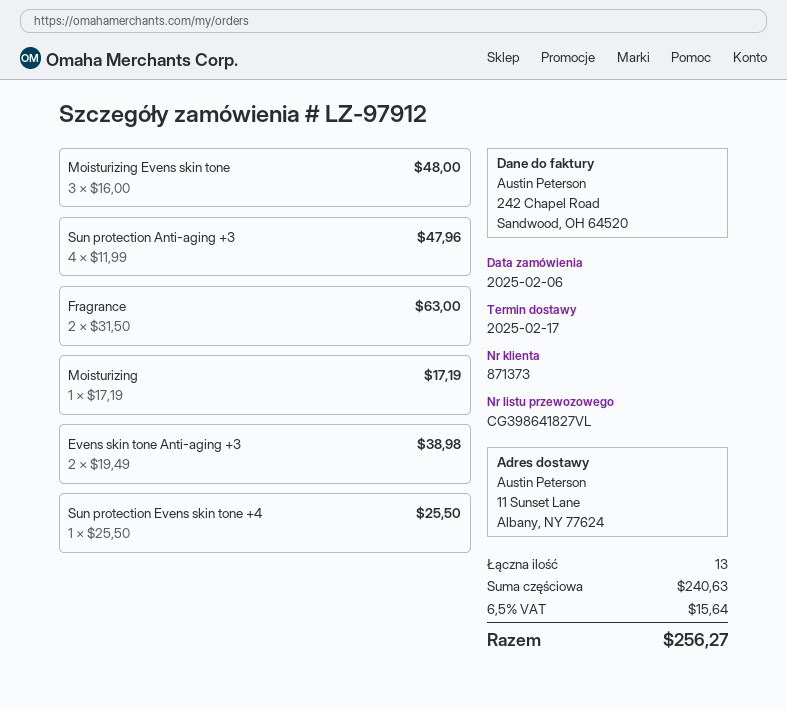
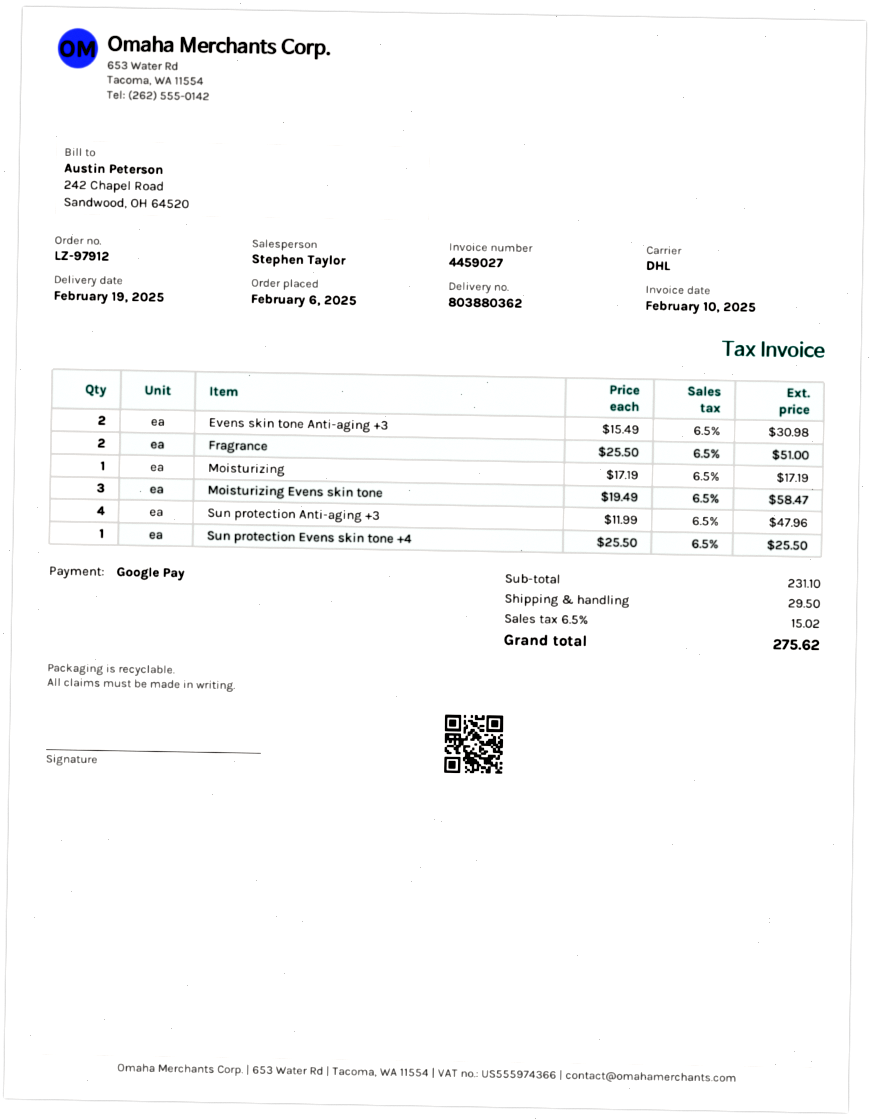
delivery date: 2025-02-17 -> 2025-02-19
Moisturizing Evens skin tone: 3 x 16.00 = 48.00 -> 3 x 19.49 = 58.47
Fragrance: 2 x 31.50 = 63.00 -> 2 x 25.50 = 51.00
Evens skin tone Anti-aging +3: 2 x 19.49 = 38.98 -> 2 x 15.49 = 30.98
subtotal: 240.63 -> 231.10
shipping: none -> 29.50
tax: 6.5% = 15.64 -> 6.5% = 15.02
total: 256.27 -> 275.62

